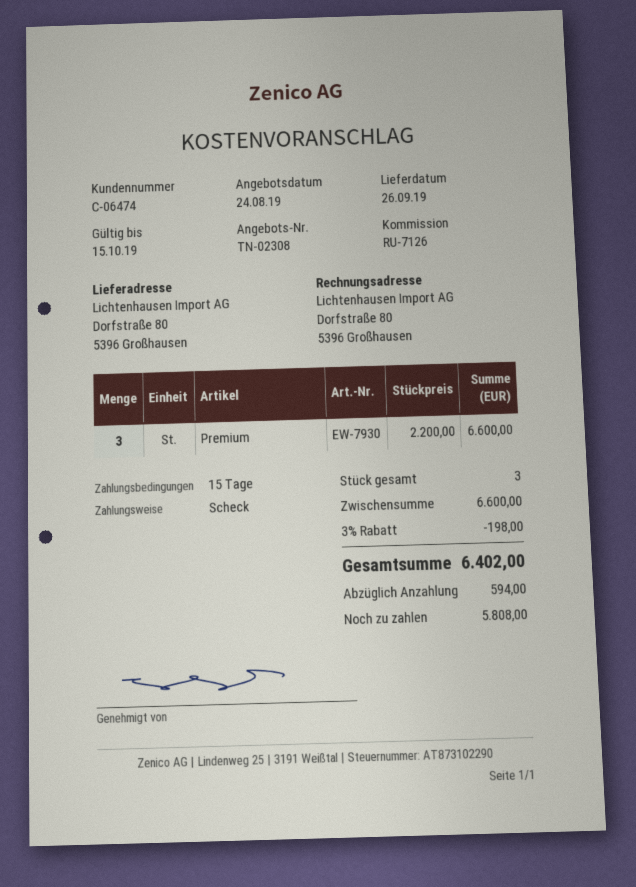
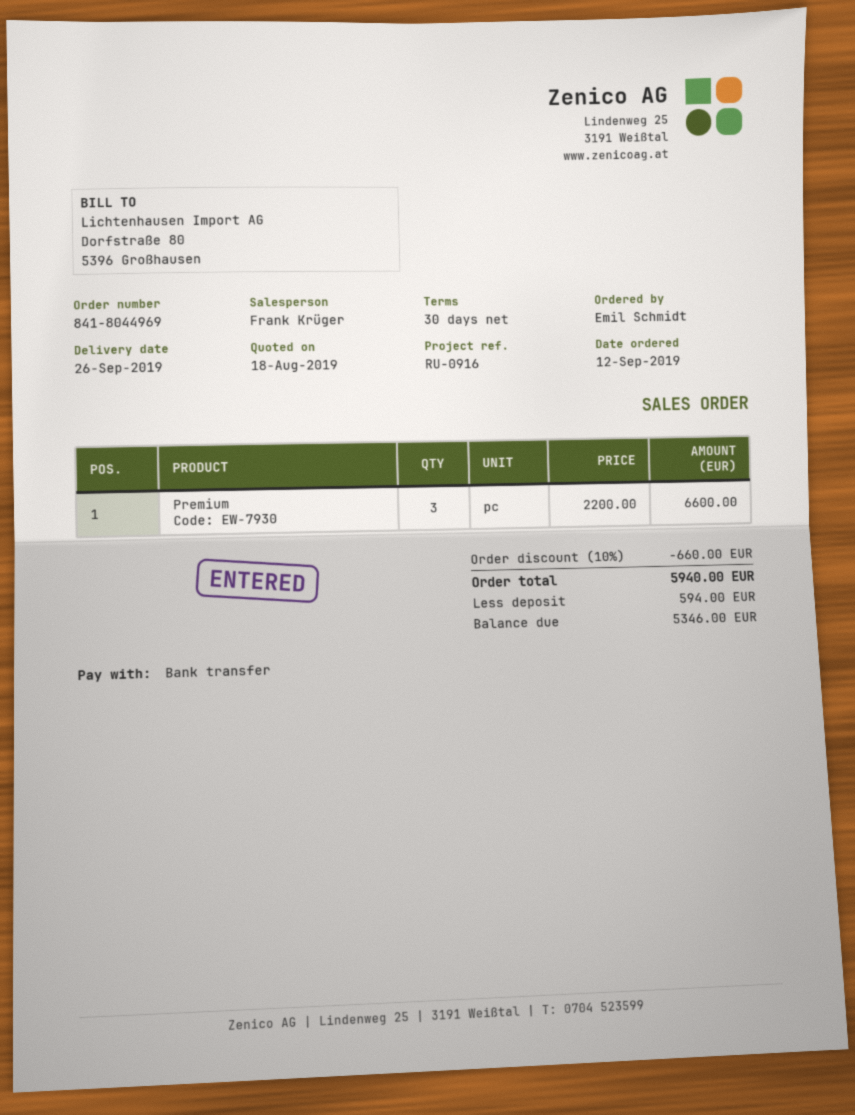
quote date: 2019-08-24 -> 2019-08-18
payment terms: 15 days -> 30 days
reference: RU-7126 -> RU-0916
payment method: cheque -> bank transfer
discount: 3% = 198.00 -> 10% = 660.00
total: 6402.00 -> 5940.00
balance: 5808.00 -> 5346.00

